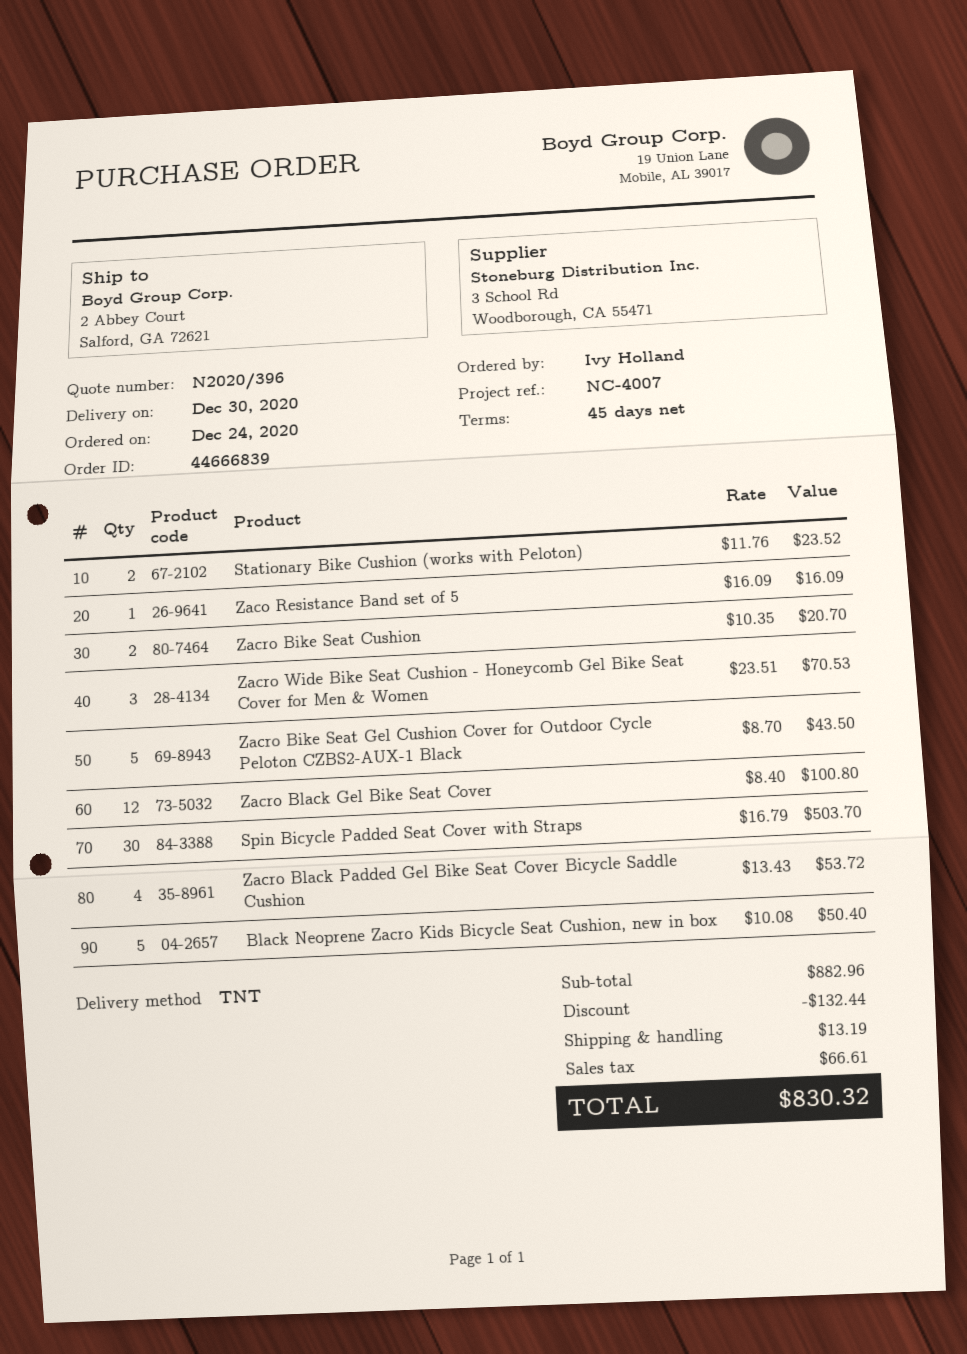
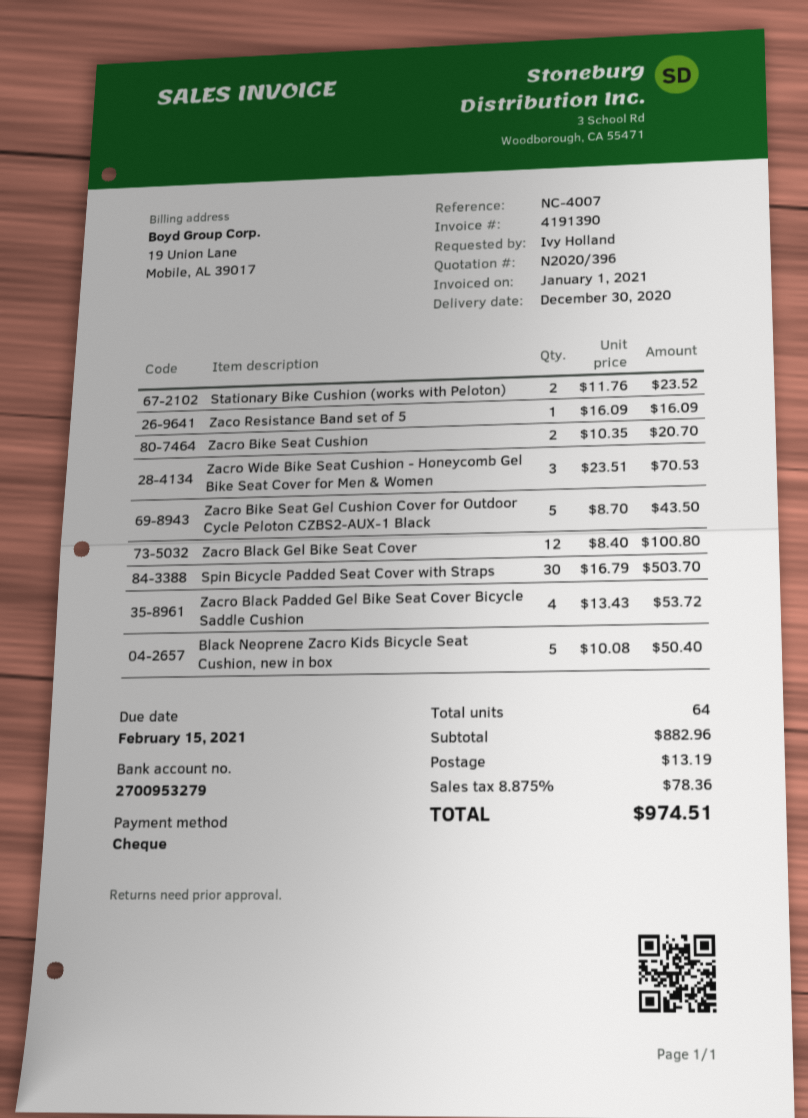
discount: 132.44 -> none
tax: 66.61 -> 78.36
total: 830.32 -> 974.51

